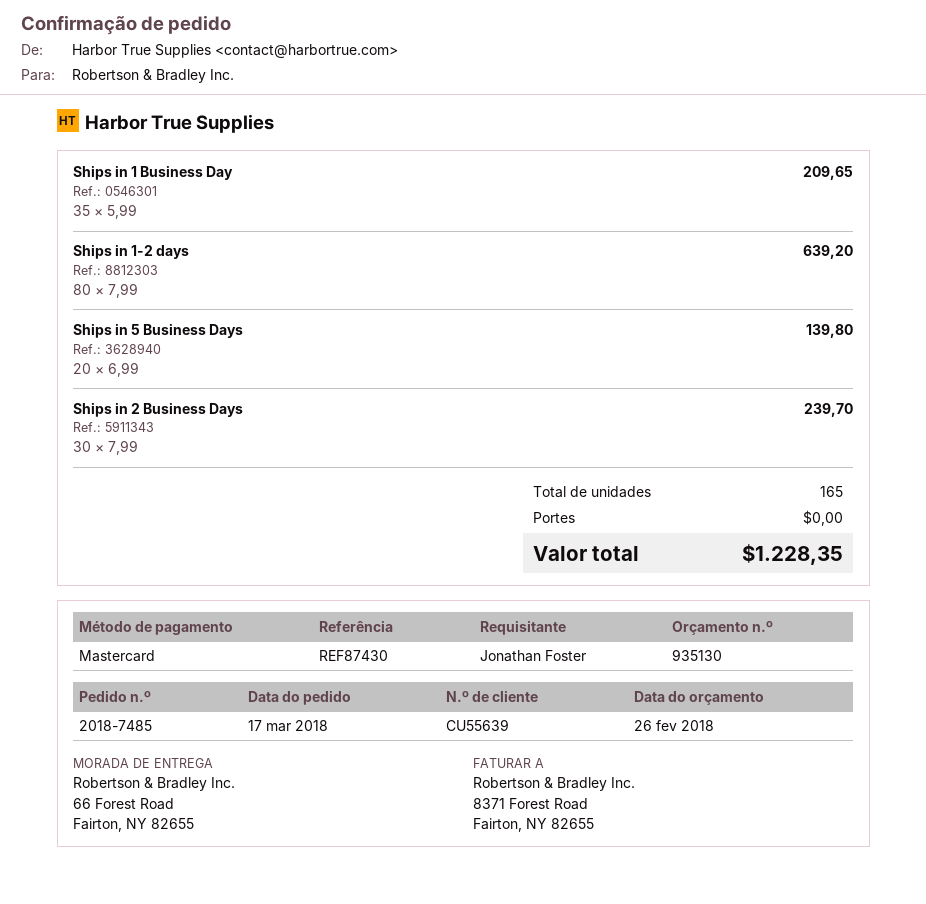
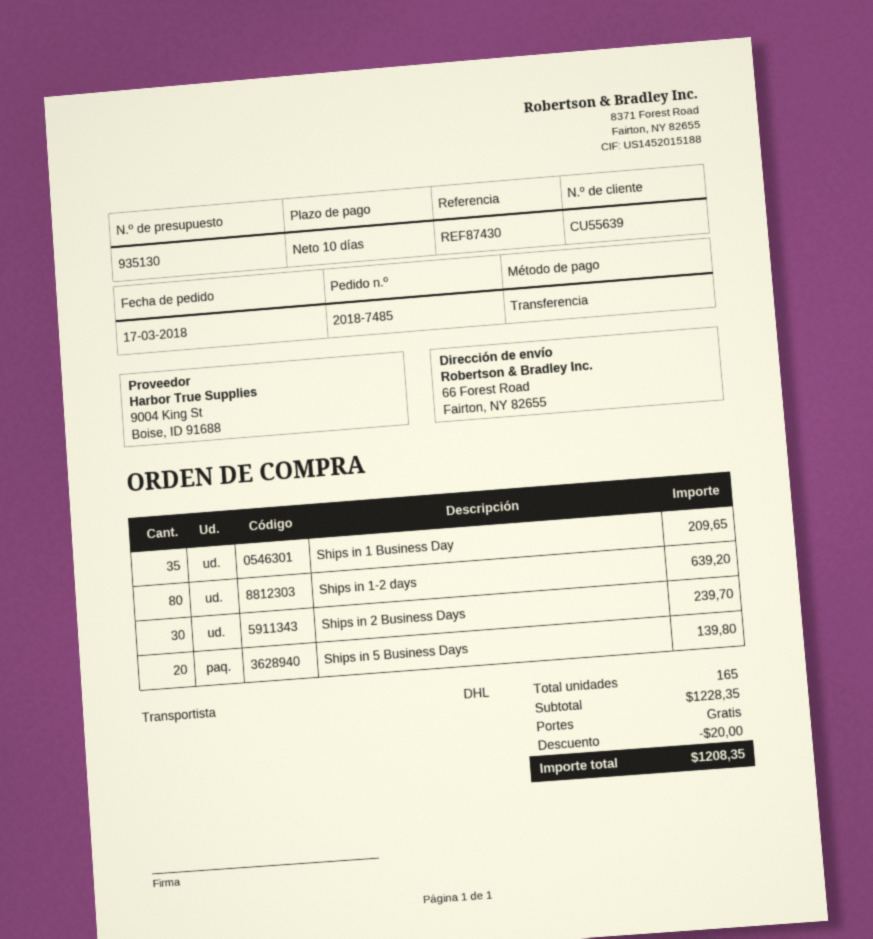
payment method: Mastercard -> bank transfer
discount: none -> 20.00
total: 1228.35 -> 1208.35

